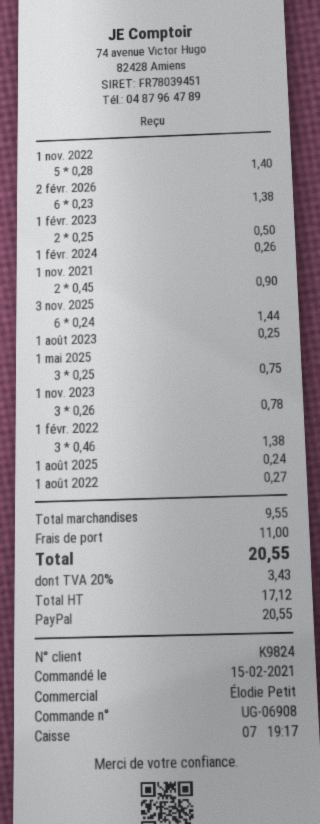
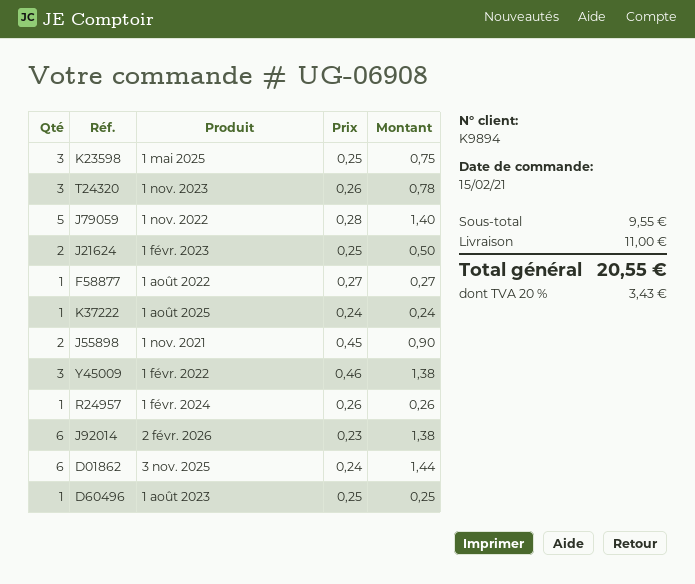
customer number: K9824 -> K9894

